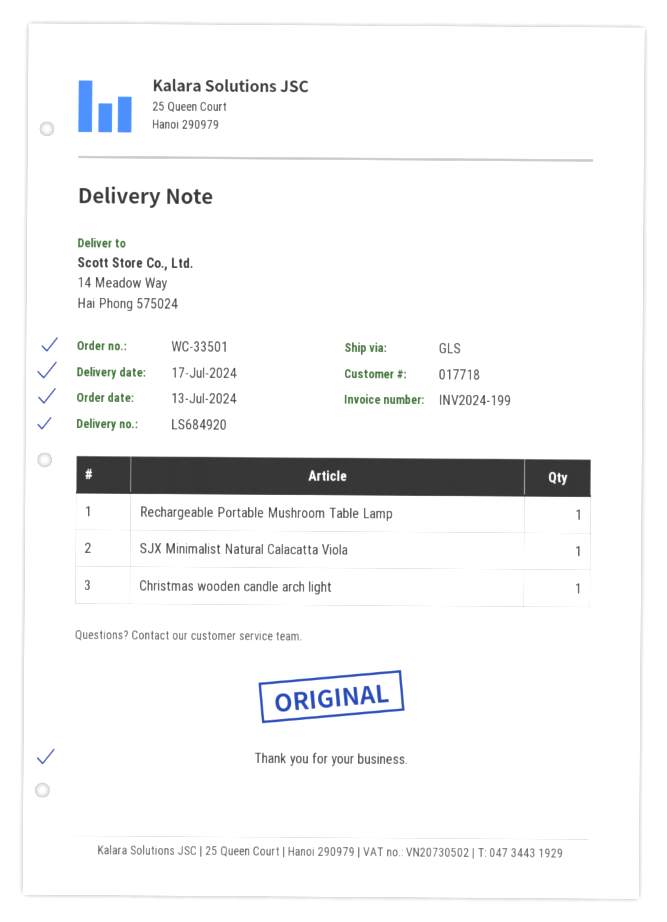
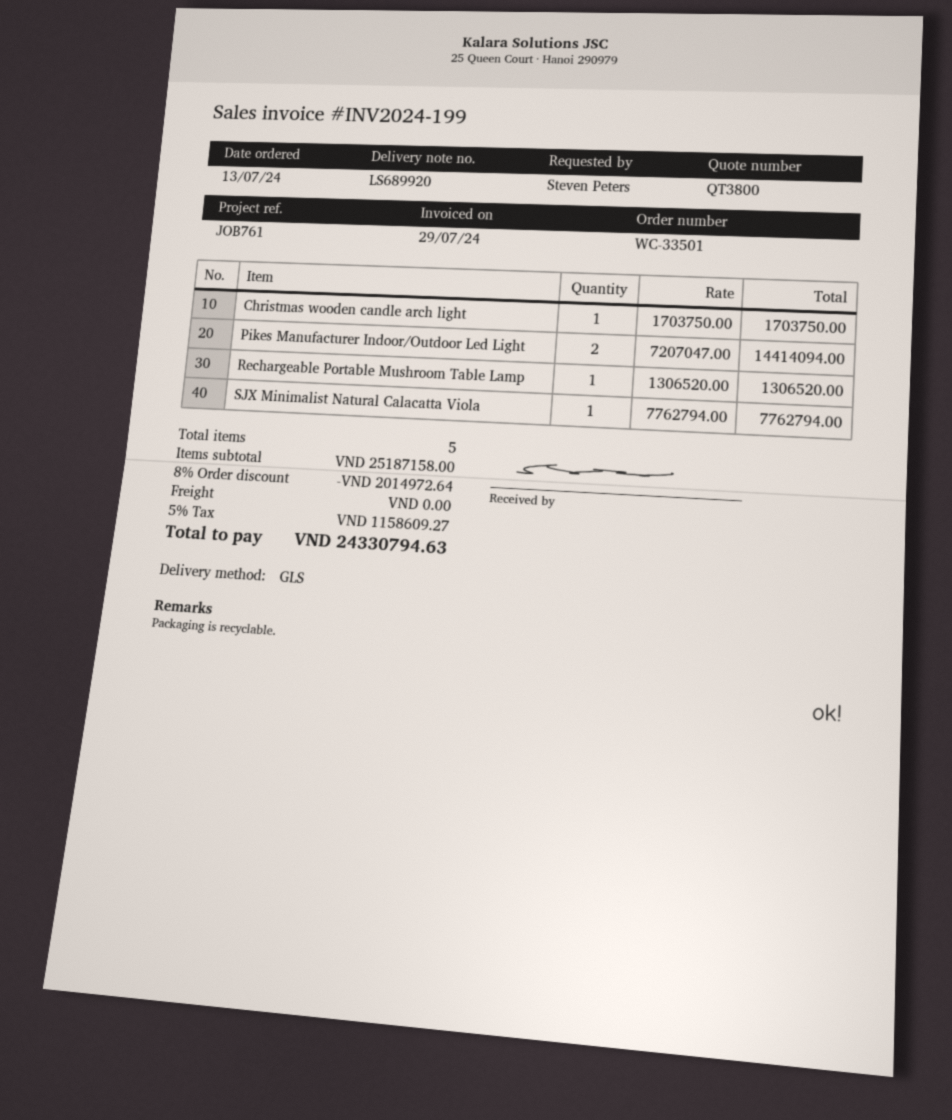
delivery note number: LS684920 -> LS689920
Pikes Manufacturer Indoor/Outdoor Led Light: none -> 2

